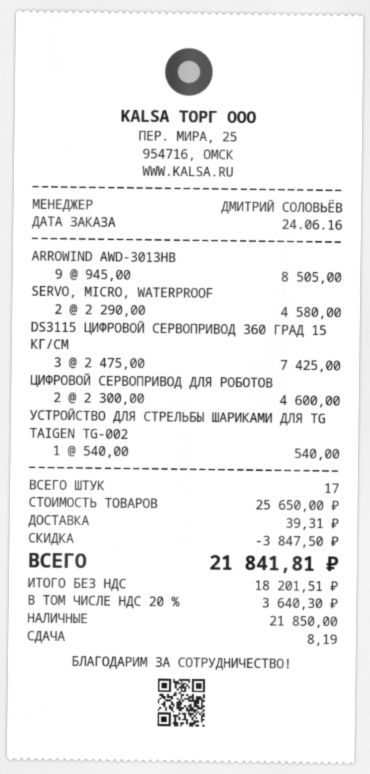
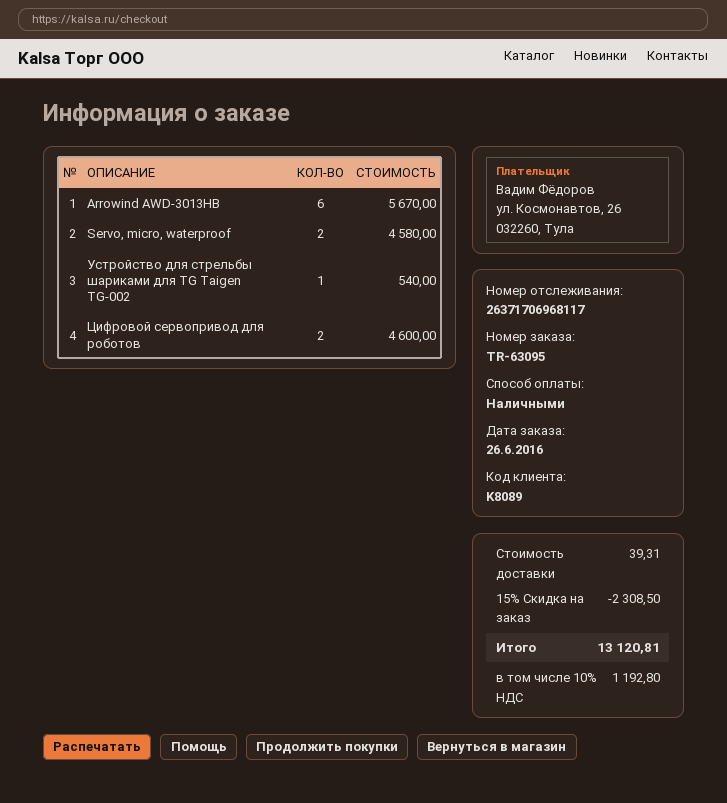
order date: 2016-06-24 -> 2016-06-26
ARROWIND AWD-3013HB: 9 for 8505.00 -> 6 for 5670.00
DS3115 ЦИФРОВОЙ СЕРВОПРИВОД 360 ГРАД 15 КГ/СМ: 3 for 7425.00 -> none
discount: 3847.50 -> 2308.50
tax: 20% = 3640.30 -> 10% = 1192.80
total: 21841.81 -> 13120.81

